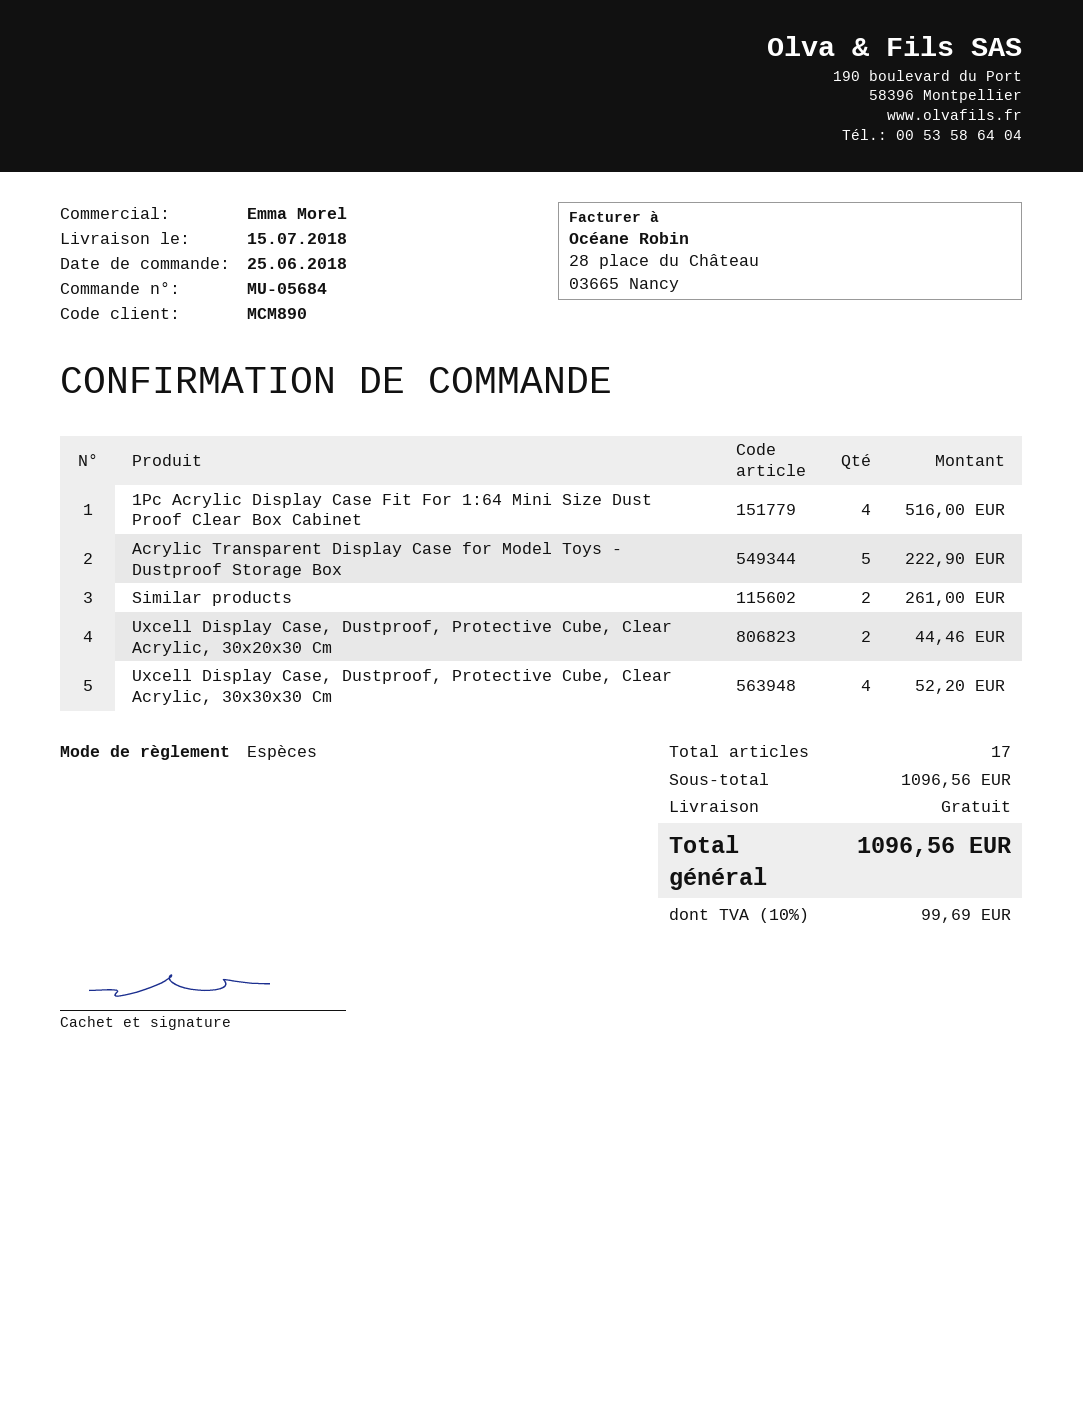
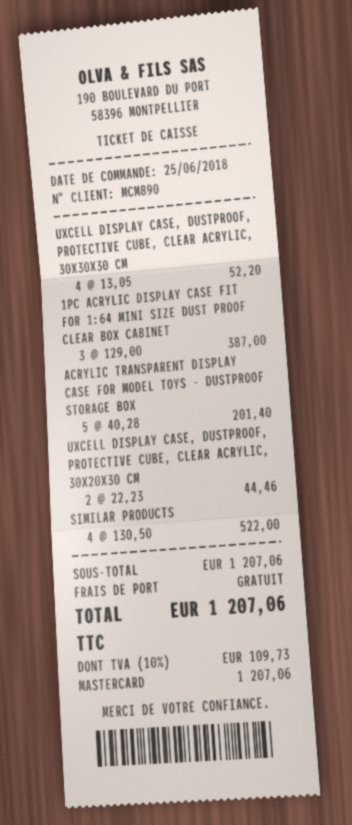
payment method: cash -> Mastercard
1Pc Acrylic Display Case Fit For 1:64 Mini Size Dust Proof Clear Box Cabinet: 4 for 516.00 -> 3 for 387.00
Acrylic Transparent Display Case for Model Toys - Dustproof Storage Box: 5 for 222.90 -> 5 for 201.40
Similar products: 2 for 261.00 -> 4 for 522.00
subtotal: 1096.56 -> 1207.06
tax: 10% = 99.69 -> 10% = 109.73
total: 1096.56 -> 1207.06

